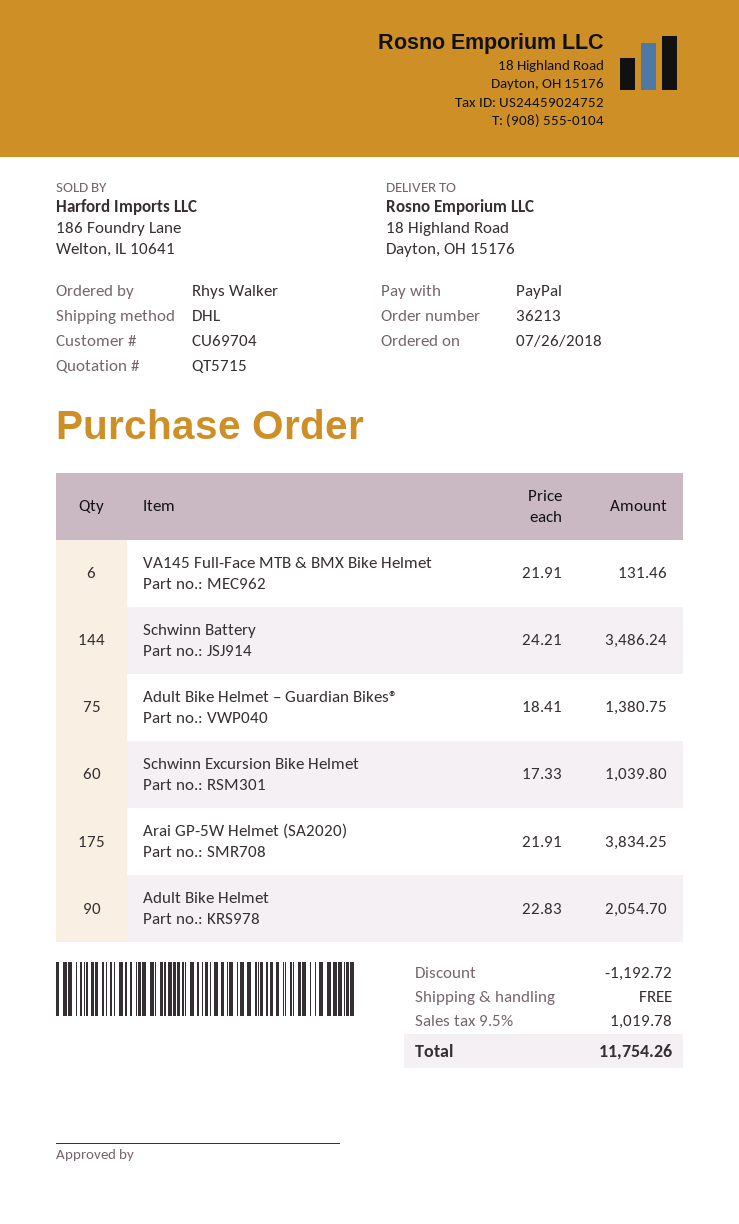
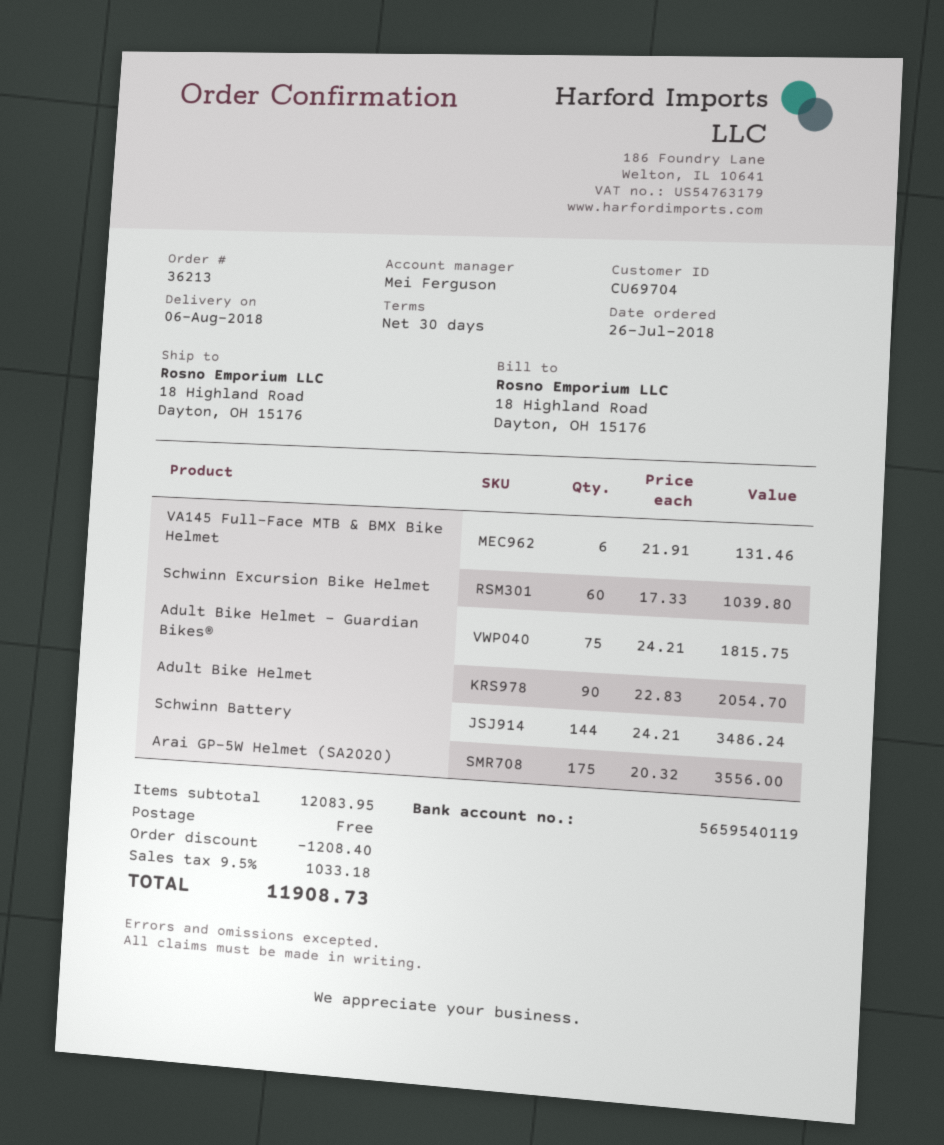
Adult Bike Helmet – Guardian Bikes®: 75 x 18.41 = 1380.75 -> 75 x 24.21 = 1815.75
Arai GP-5W Helmet (SA2020): 175 x 21.91 = 3834.25 -> 175 x 20.32 = 3556.00
discount: 1192.72 -> 1208.40
tax: 9.5% = 1019.78 -> 9.5% = 1033.18
total: 11754.26 -> 11908.73

